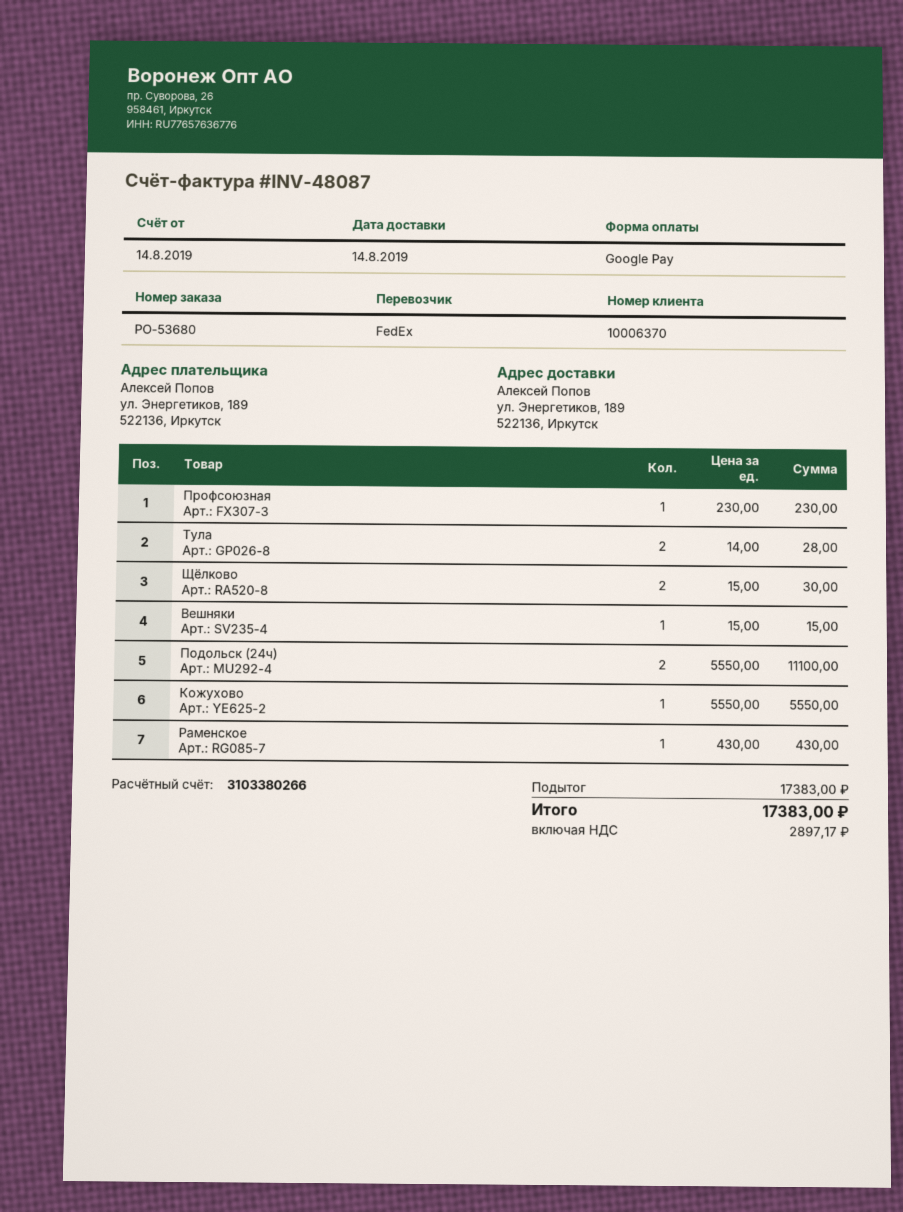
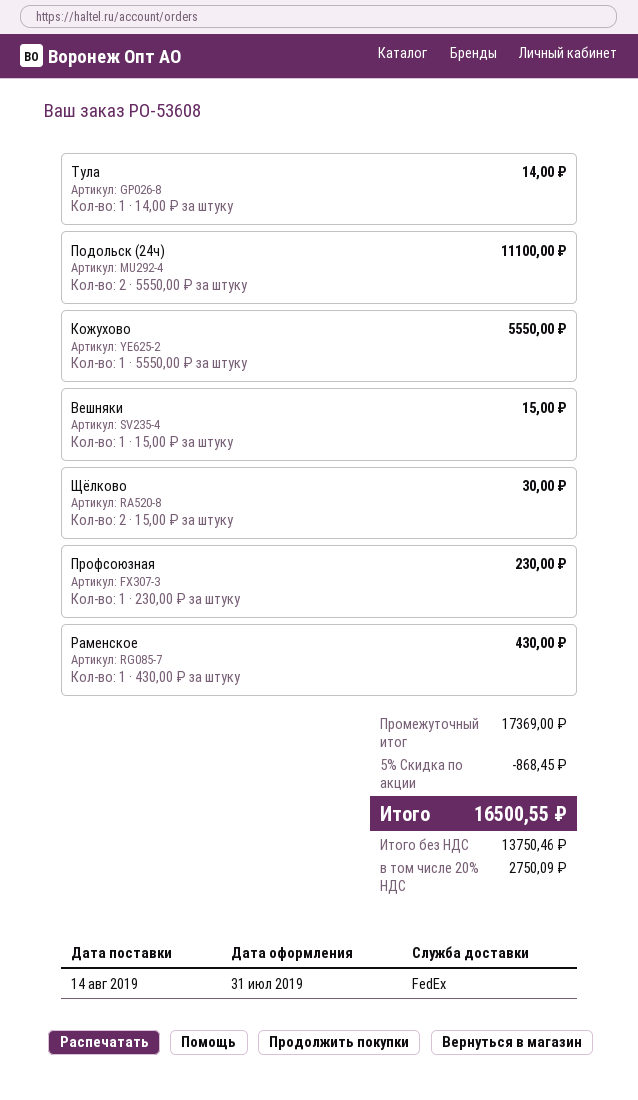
order number: PO-53680 -> PO-53608
Тула: 2 x 14.00 = 28.00 -> 1 x 14.00 = 14.00
subtotal: 17383.00 -> 17369.00
discount: none -> 5% = 868.45
tax: 2897.17 -> 2750.09
total: 17383.00 -> 16500.55

